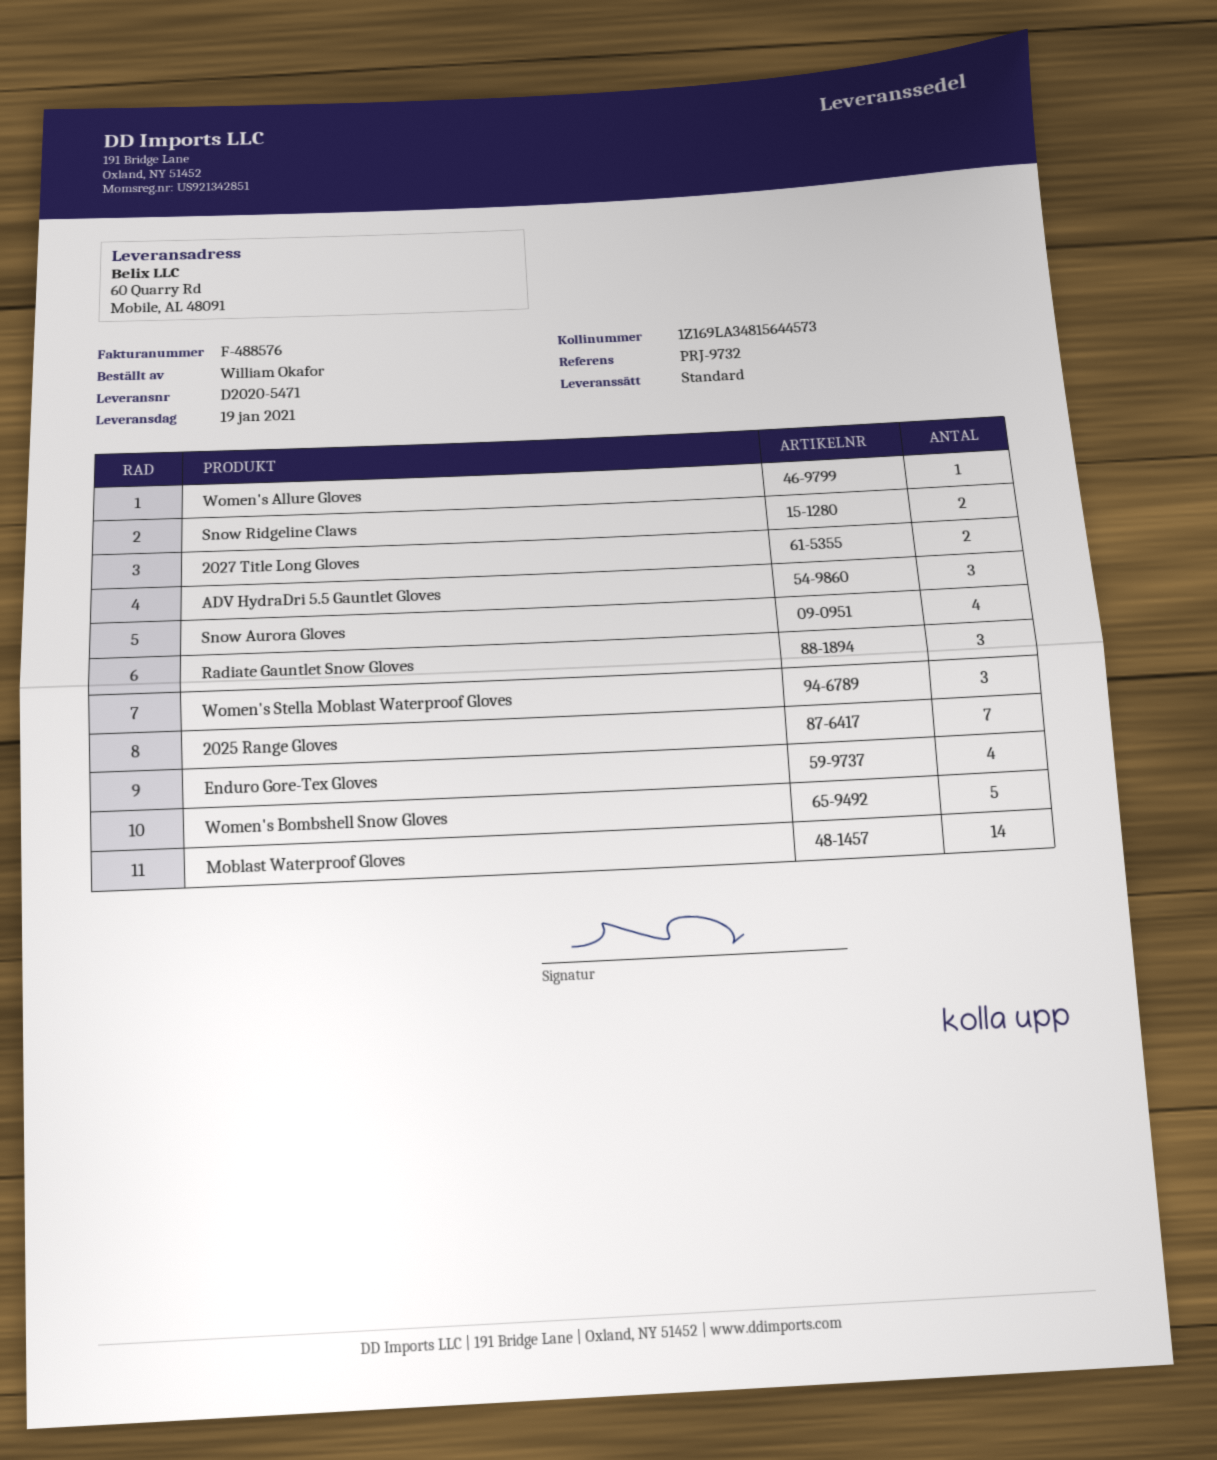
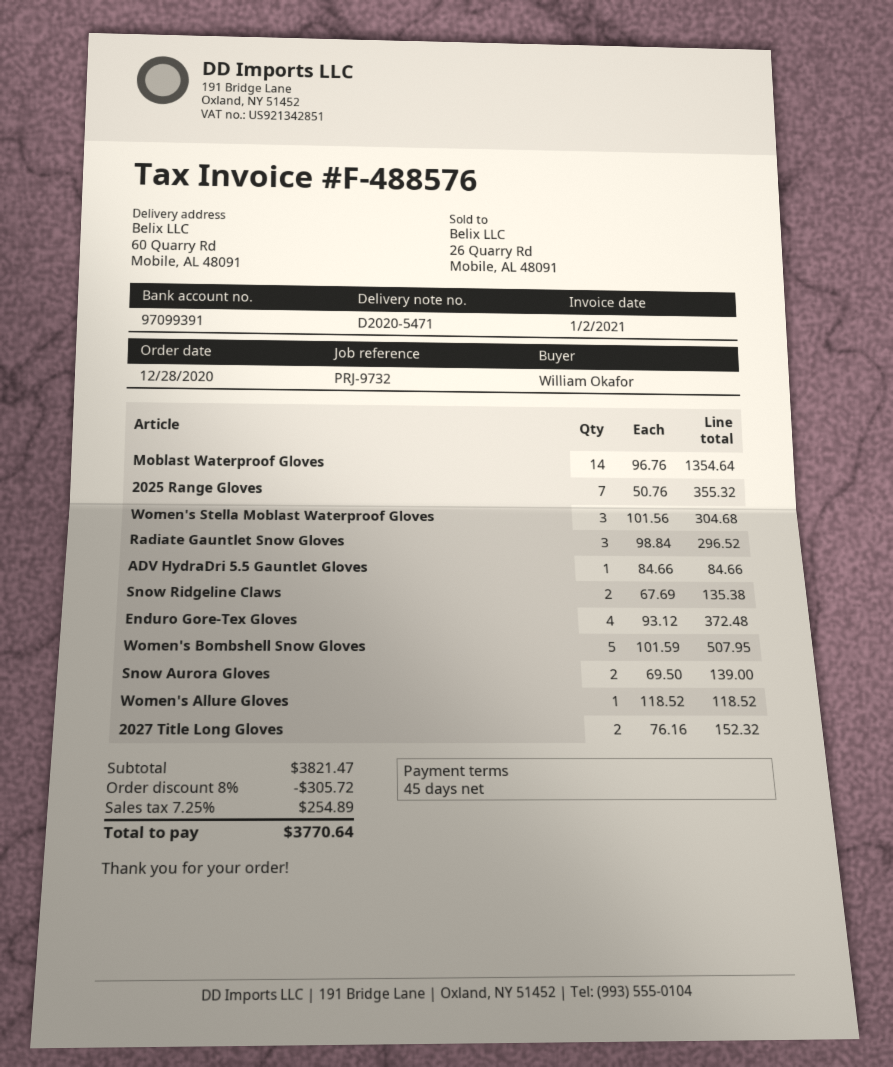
ADV HydraDri 5.5 Gauntlet Gloves: 3 -> 1
Snow Aurora Gloves: 4 -> 2

